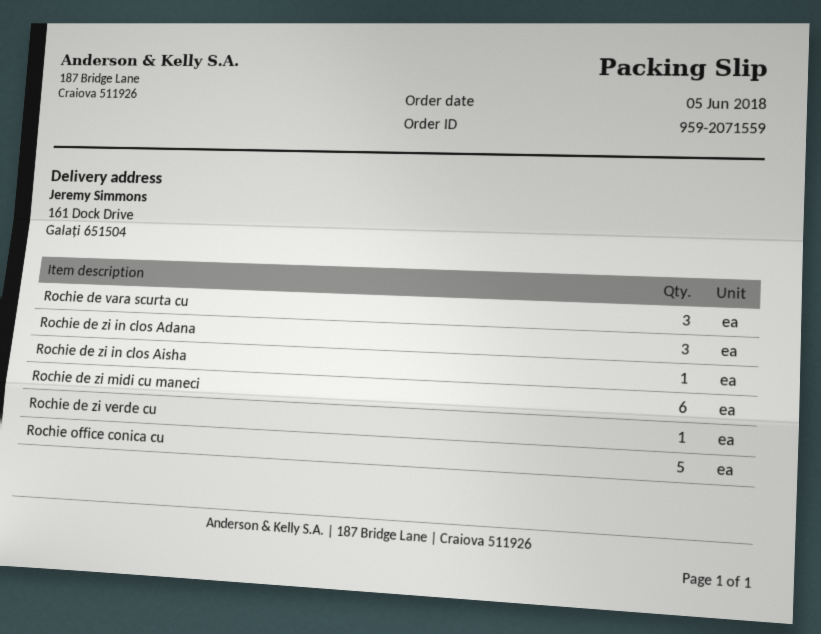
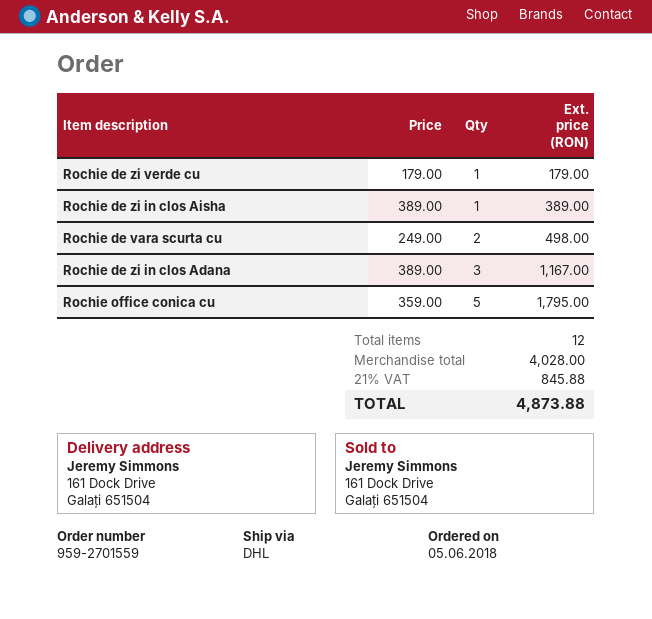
order number: 959-2071559 -> 959-2701559
Rochie de vara scurta cu: 3 -> 2
Rochie de zi midi cu maneci: 6 -> none

